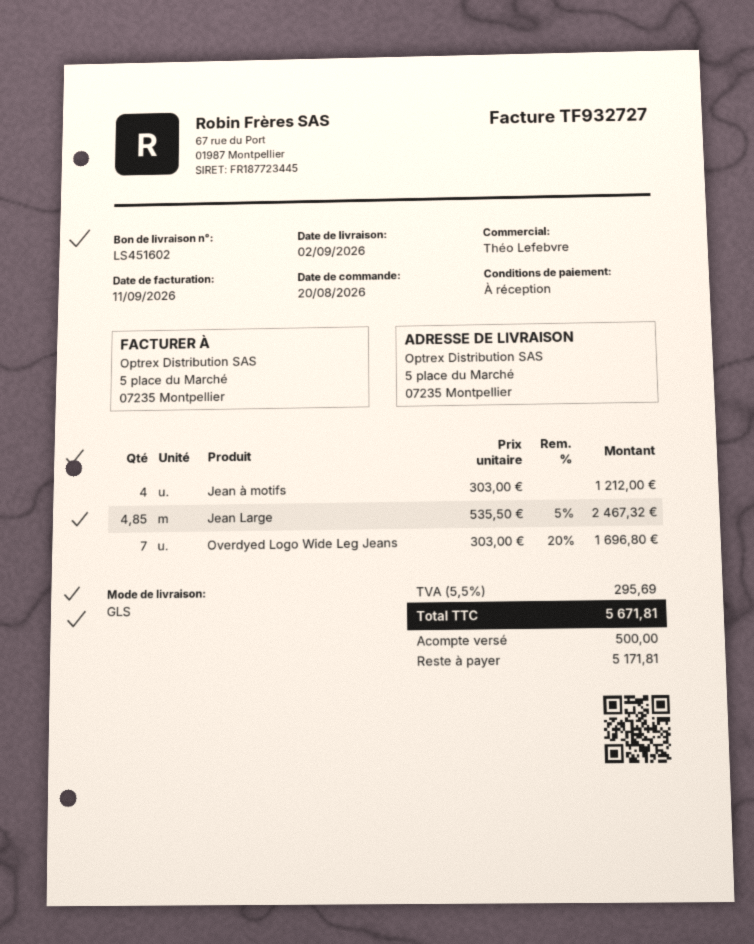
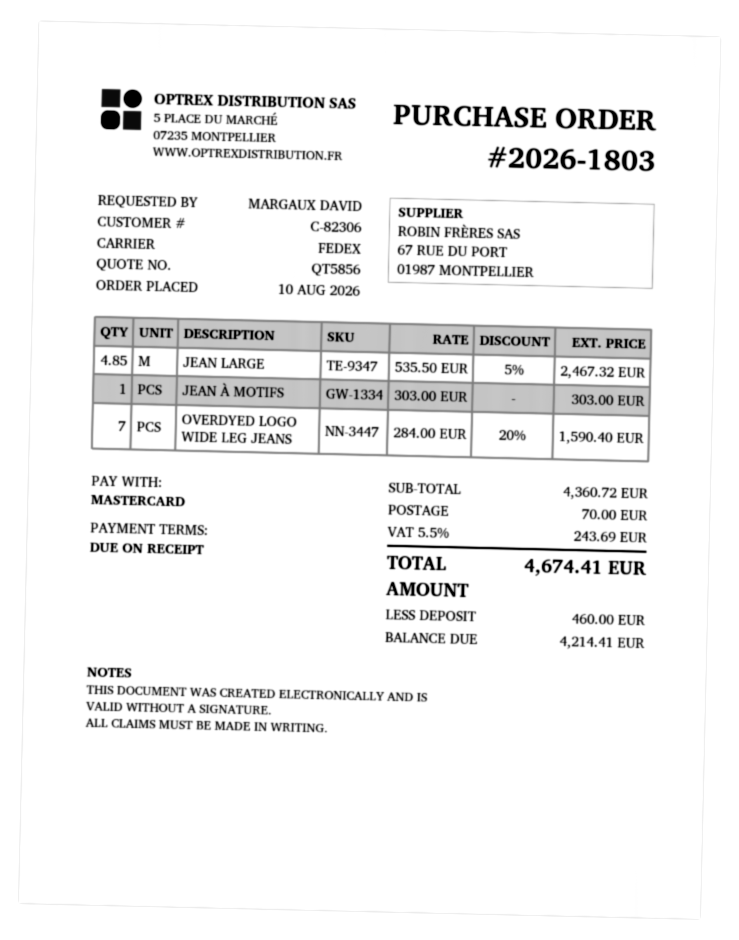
order date: 2026-08-20 -> 2026-08-10
shipping method: GLS -> FedEx
Jean à motifs: 4 x 303.00 = 1212.00 -> 1 x 303.00 = 303.00
Overdyed Logo Wide Leg Jeans: 7 x 303.00 - 20% = 1696.80 -> 7 x 284.00 - 20% = 1590.40
shipping: none -> 70.00
tax: 5.5% = 295.69 -> 5.5% = 243.69
total: 5671.81 -> 4674.41
deposit: 500.00 -> 460.00
balance: 5171.81 -> 4214.41

